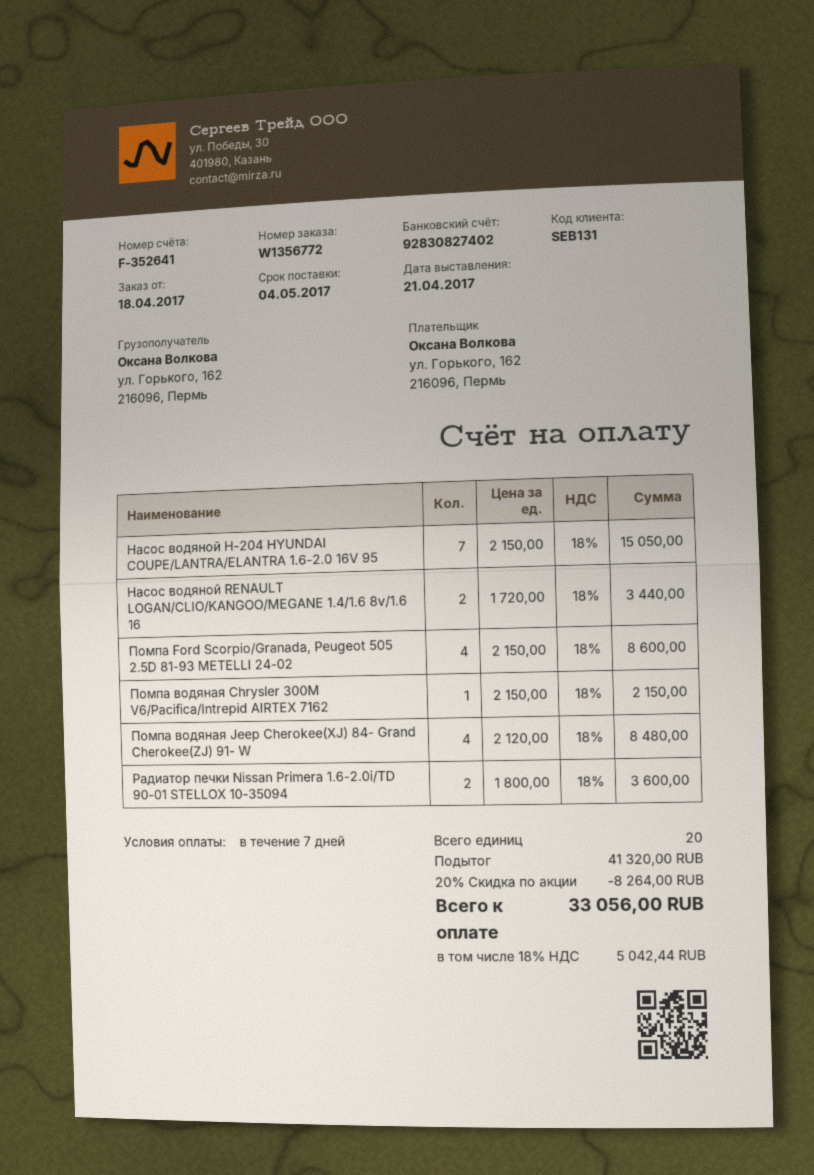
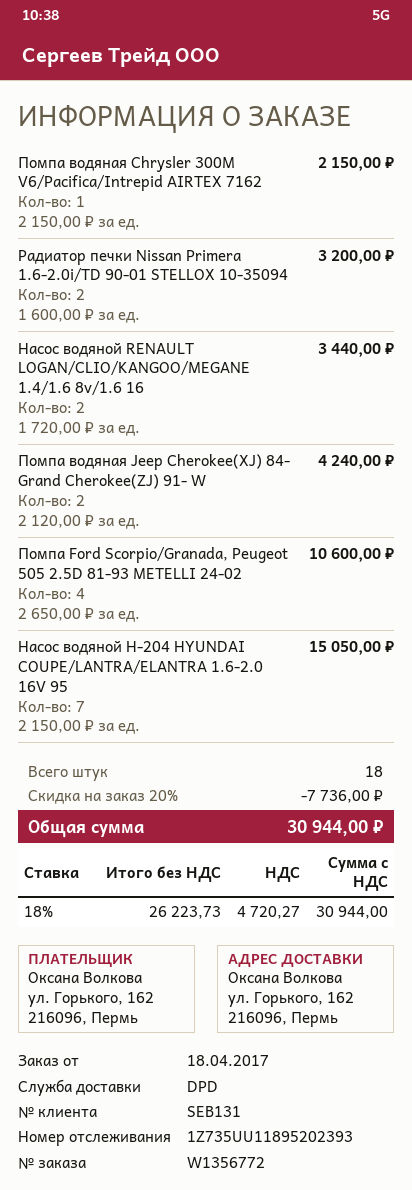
Помпа Ford Scorpio/Granada, Peugeot 505 2.5D 81-93 METELLI 24-02: 4 x 2150.00 = 8600.00 -> 4 x 2650.00 = 10600.00
Помпа водяная Jeep Cherokee(XJ) 84- Grand Cherokee(ZJ) 91- W: 4 x 2120.00 = 8480.00 -> 2 x 2120.00 = 4240.00
Радиатор печки Nissan Primera 1.6-2.0i/TD 90-01 STELLOX 10-35094: 2 x 1800.00 = 3600.00 -> 2 x 1600.00 = 3200.00
total quantity: 20 -> 18
discount: 20% = 8264.00 -> 20% = 7736.00
tax: 18% = 5042.44 -> 18% = 4720.27
total: 33056.00 -> 30944.00

